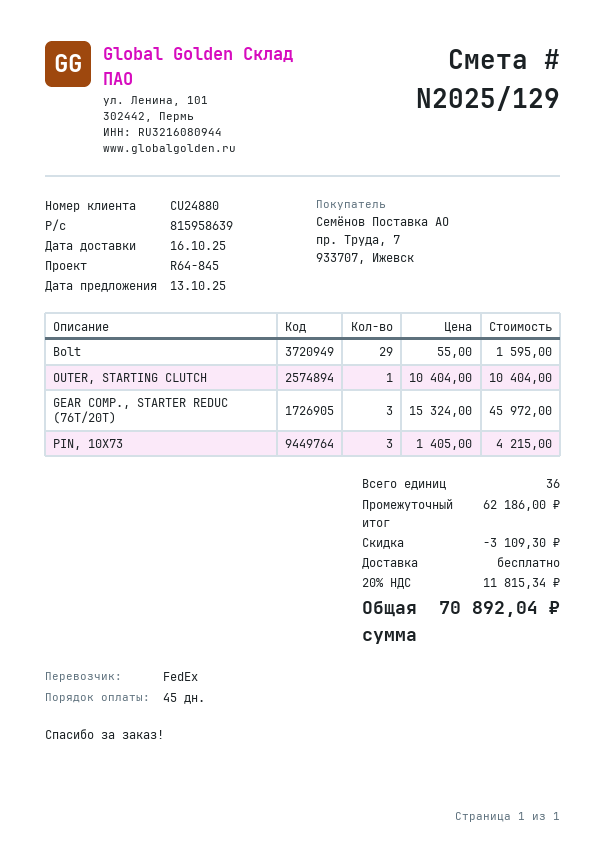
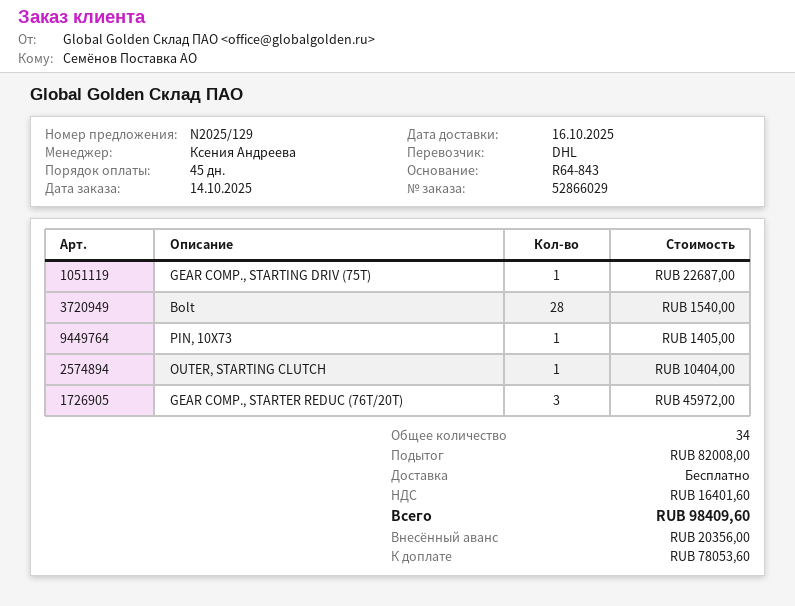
reference: R64-845 -> R64-843
shipping method: FedEx -> DHL
Bolt: 29 for 1595.00 -> 28 for 1540.00
PIN, 10X73: 3 for 4215.00 -> 1 for 1405.00
GEAR COMP., STARTING DRIV (75T): none -> 1 for 22687.00
total quantity: 36 -> 34
subtotal: 62186.00 -> 82008.00
discount: 3109.30 -> none
tax: 11815.34 -> 16401.60
total: 70892.04 -> 98409.60

